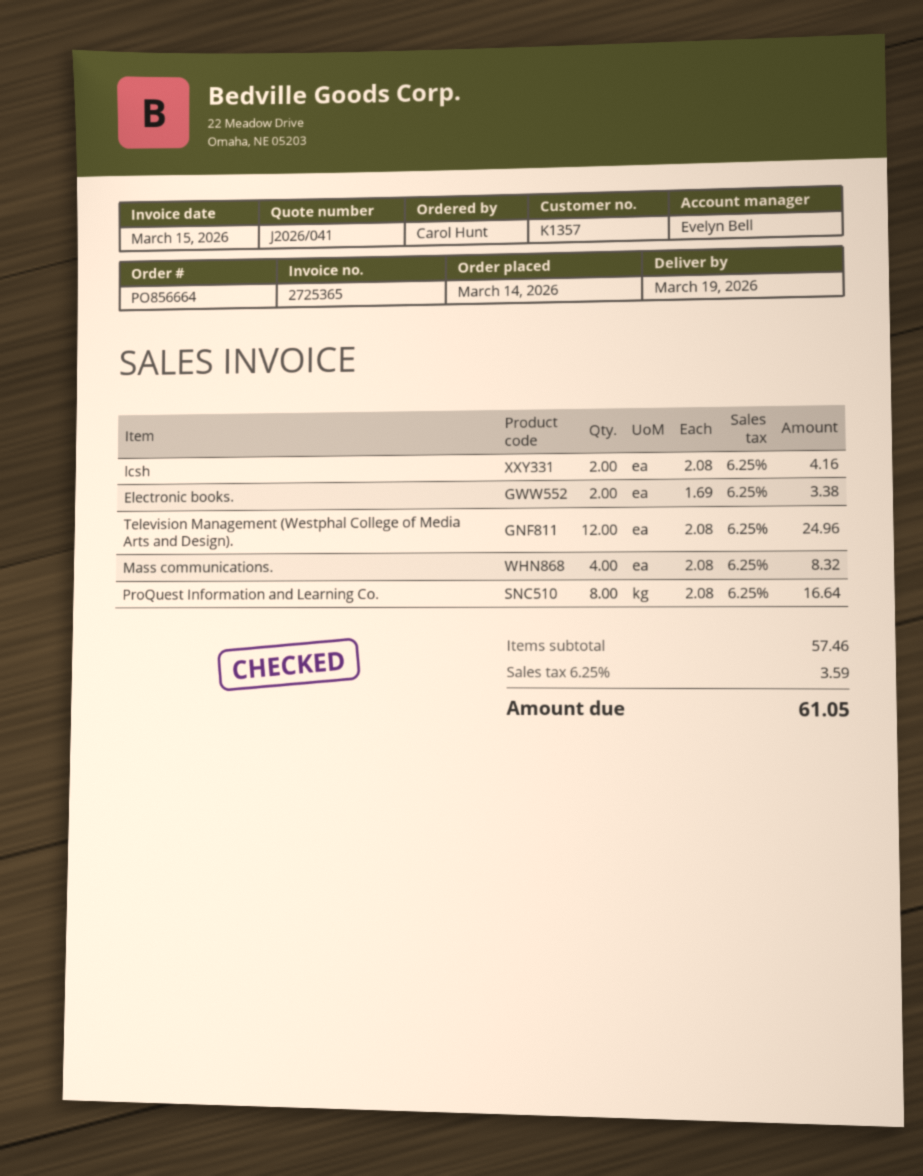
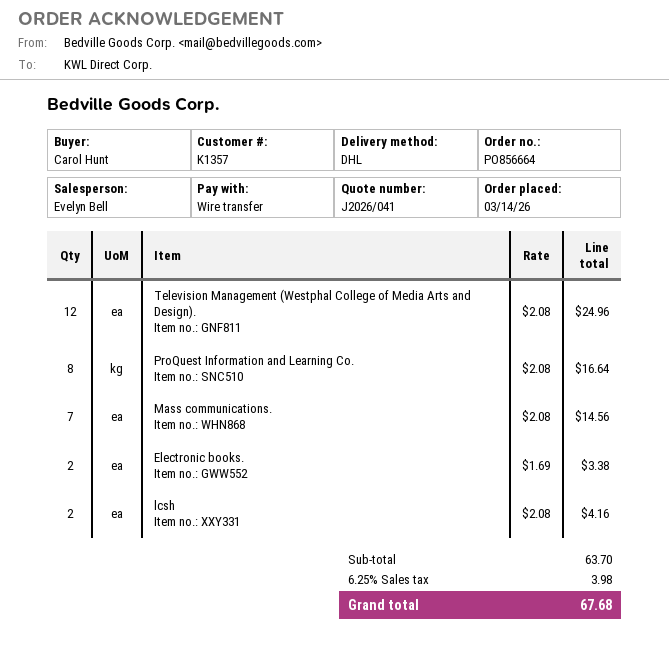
Mass communications.: 4 x 2.08 = 8.32 -> 7 x 2.08 = 14.56
subtotal: 57.46 -> 63.70
tax: 6.25% = 3.59 -> 6.25% = 3.98
total: 61.05 -> 67.68

